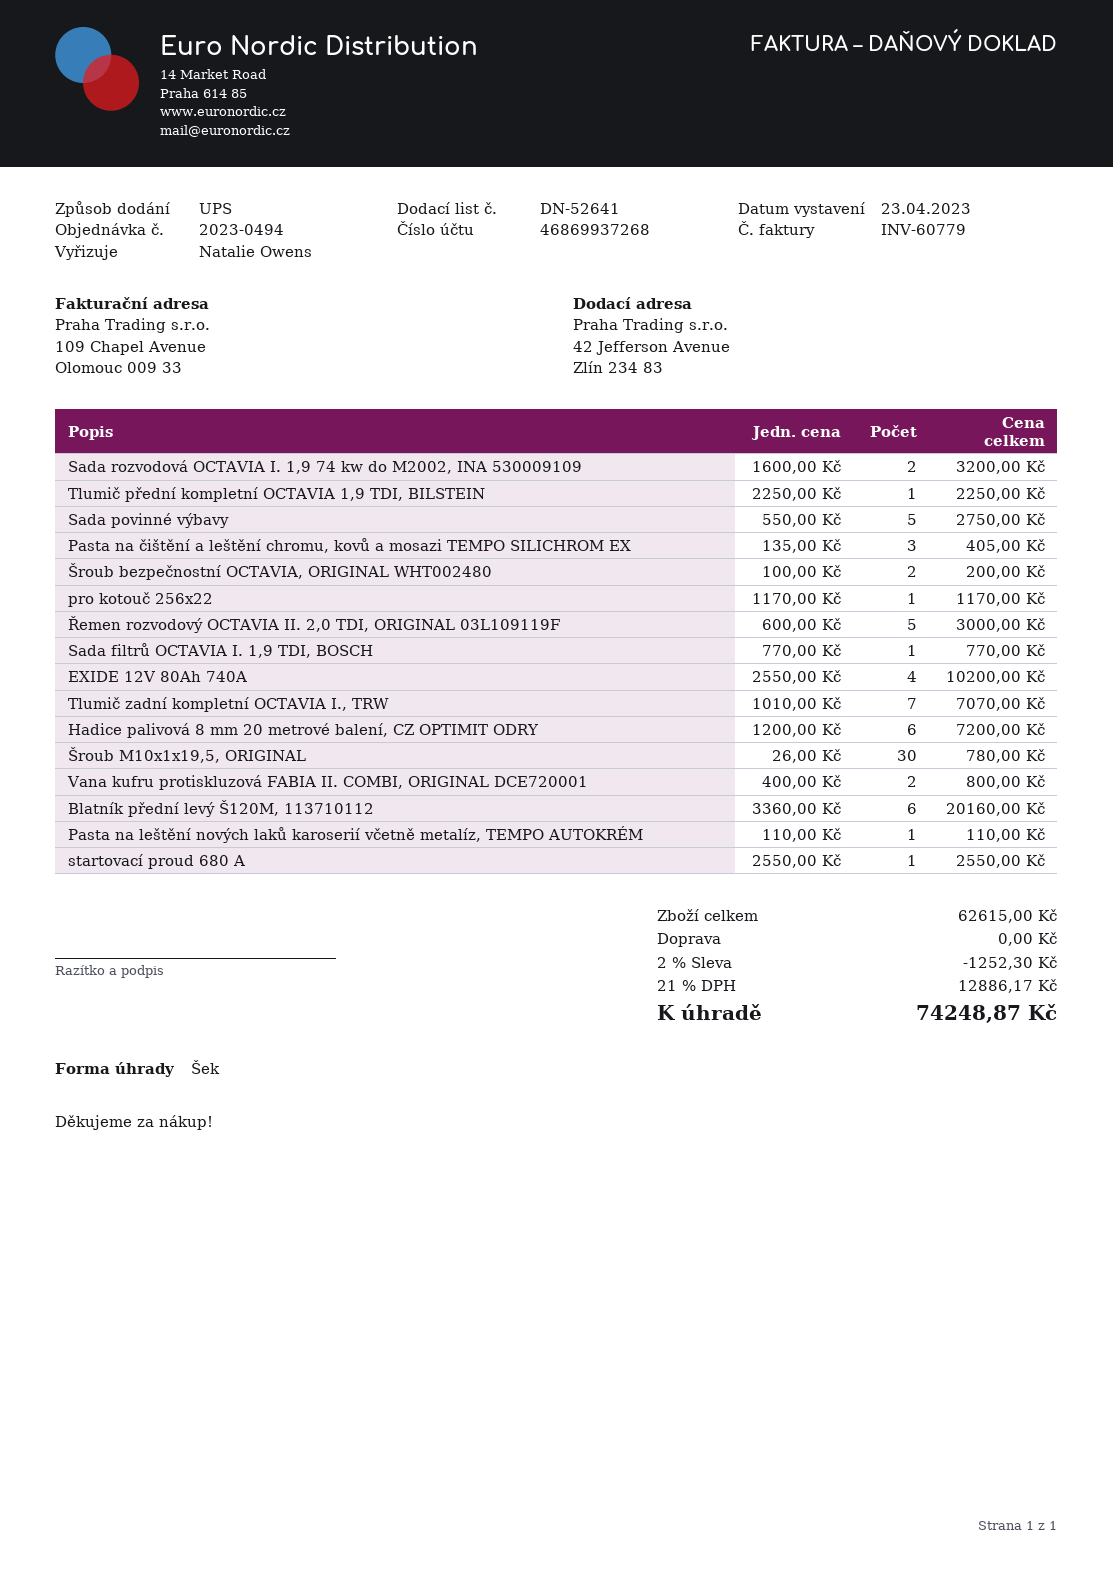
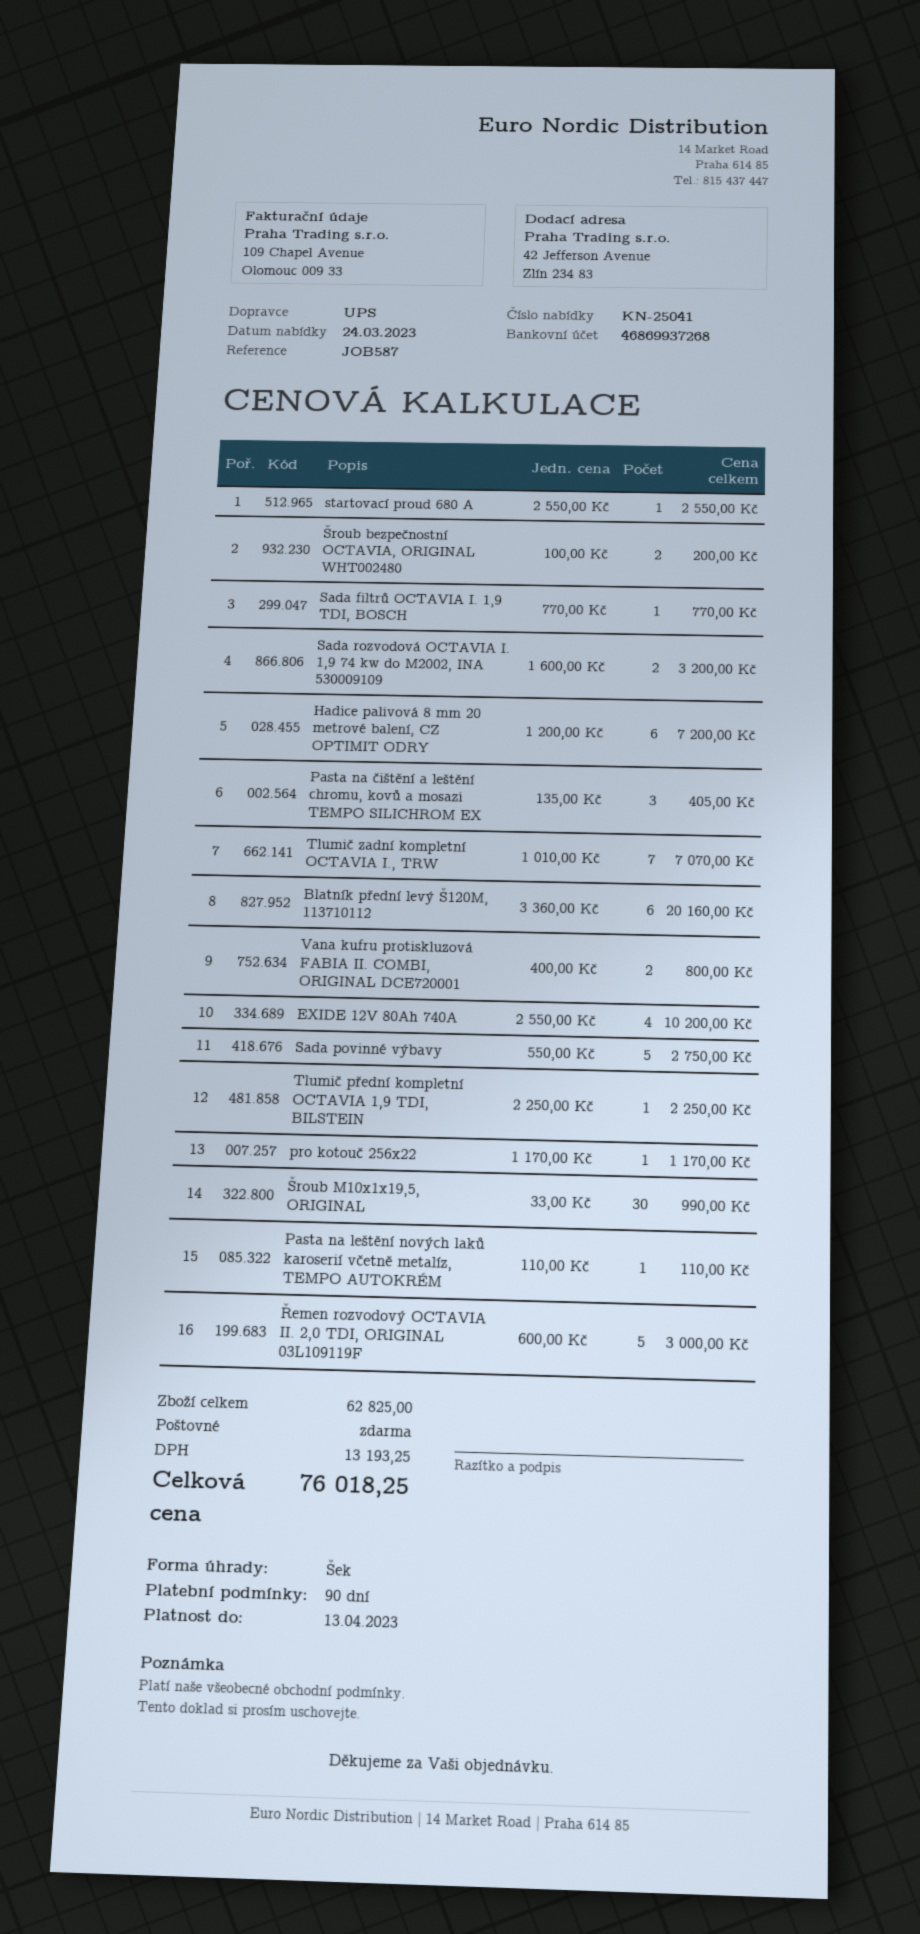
Šroub M10x1x19,5, ORIGINAL: 30 x 26.00 = 780.00 -> 30 x 33.00 = 990.00
subtotal: 62615.00 -> 62825.00
discount: 2% = 1252.30 -> none
tax: 12886.17 -> 13193.25
total: 74248.87 -> 76018.25

